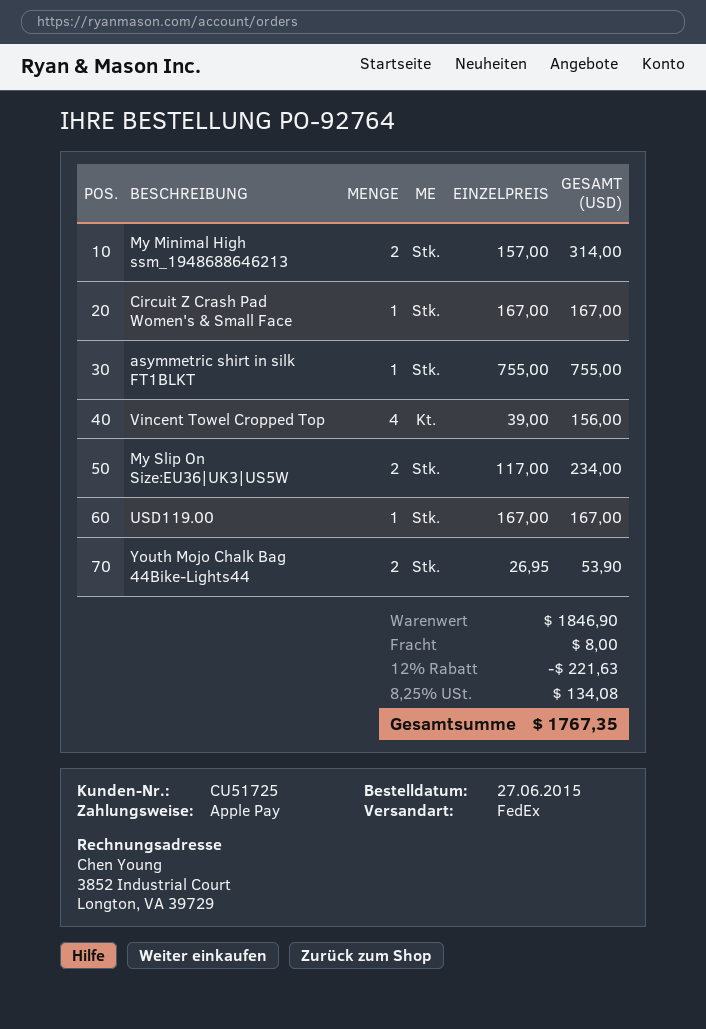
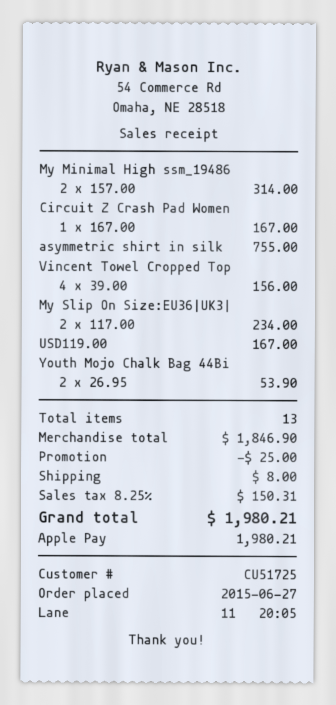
discount: 221.63 -> 25.00
tax: 8.25% = 134.08 -> 8.25% = 150.31
total: 1767.35 -> 1980.21

